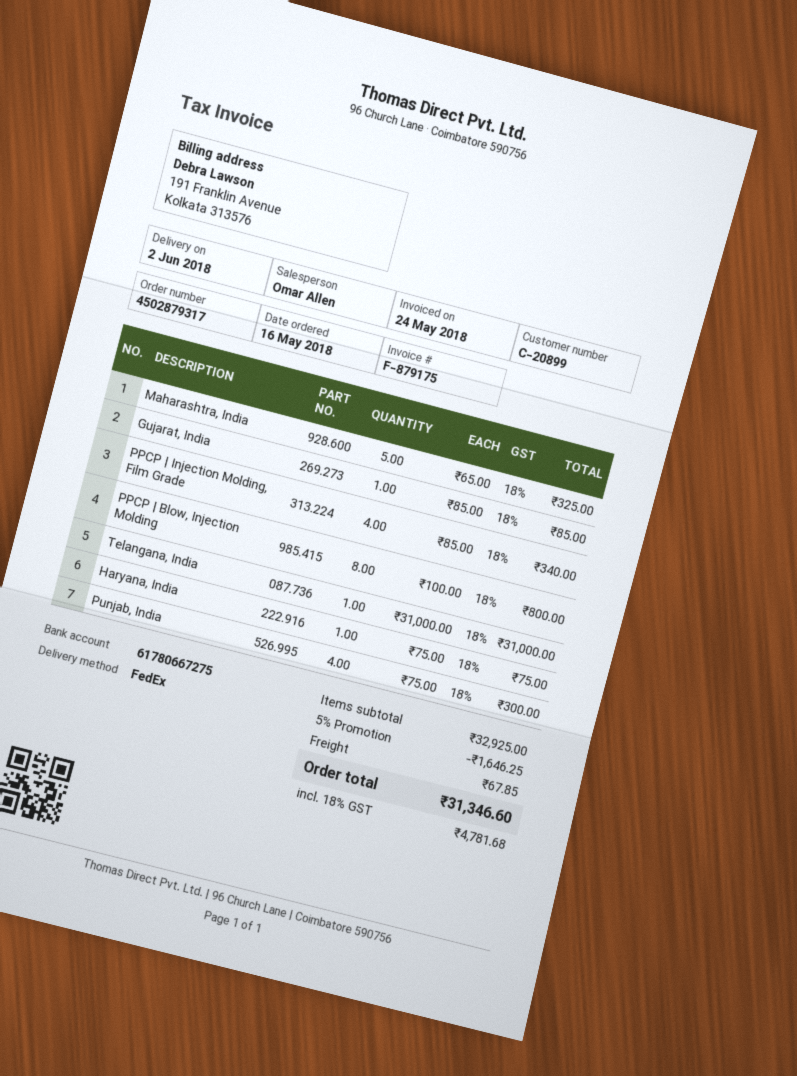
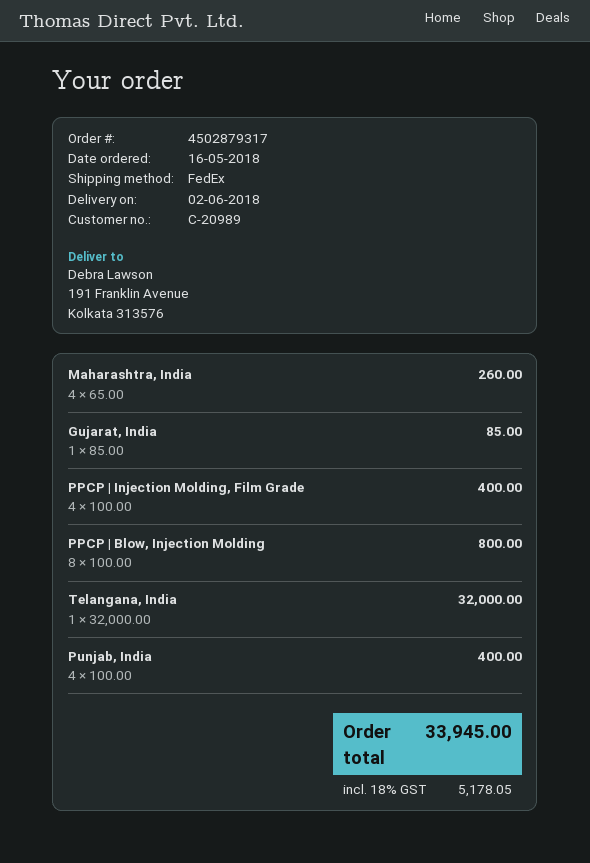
customer number: C-20899 -> C-20989
Maharashtra, India: 5 x 65.00 = 325.00 -> 4 x 65.00 = 260.00
PPCP | Injection Molding, Film Grade: 4 x 85.00 = 340.00 -> 4 x 100.00 = 400.00
Telangana, India: 1 x 31000.00 = 31000.00 -> 1 x 32000.00 = 32000.00
Haryana, India: 1 x 75.00 = 75.00 -> none
Punjab, India: 4 x 75.00 = 300.00 -> 4 x 100.00 = 400.00
discount: 5% = 1646.25 -> none
shipping: 67.85 -> none
tax: 18% = 4781.68 -> 18% = 5178.05
total: 31346.60 -> 33945.00

